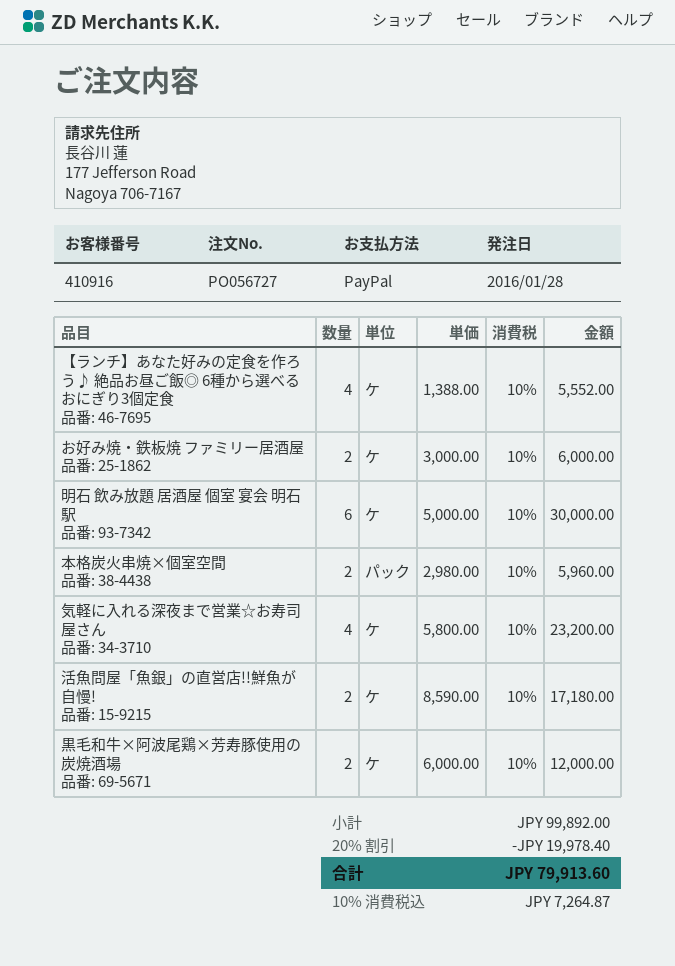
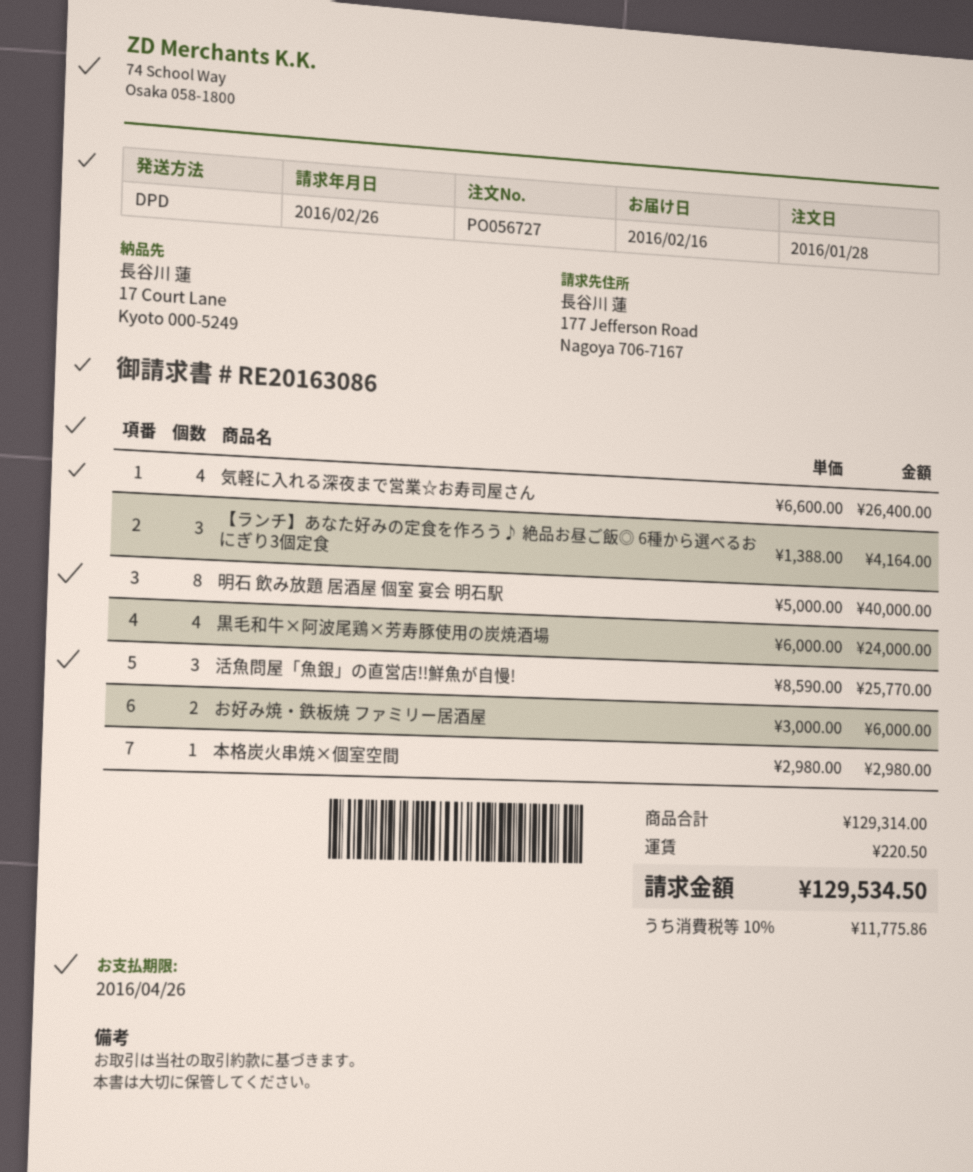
【ランチ】あなた好みの定食を作ろう♪ 絶品お昼ご飯◎ 6種から選べるおにぎり3個定食: 4 x 1388.00 = 5552.00 -> 3 x 1388.00 = 4164.00
明石 飲み放題 居酒屋 個室 宴会 明石駅: 6 x 5000.00 = 30000.00 -> 8 x 5000.00 = 40000.00
本格炭火串焼×個室空間: 2 x 2980.00 = 5960.00 -> 1 x 2980.00 = 2980.00
気軽に入れる深夜まで営業☆お寿司屋さん: 4 x 5800.00 = 23200.00 -> 4 x 6600.00 = 26400.00
活魚問屋「魚銀」の直営店!!鮮魚が自慢!: 2 x 8590.00 = 17180.00 -> 3 x 8590.00 = 25770.00
黒毛和牛×阿波尾鶏×芳寿豚使用の炭焼酒場: 2 x 6000.00 = 12000.00 -> 4 x 6000.00 = 24000.00
subtotal: 99892.00 -> 129314.00
discount: 20% = 19978.40 -> none
shipping: none -> 220.50
tax: 10% = 7264.87 -> 10% = 11775.86
total: 79913.60 -> 129534.50

